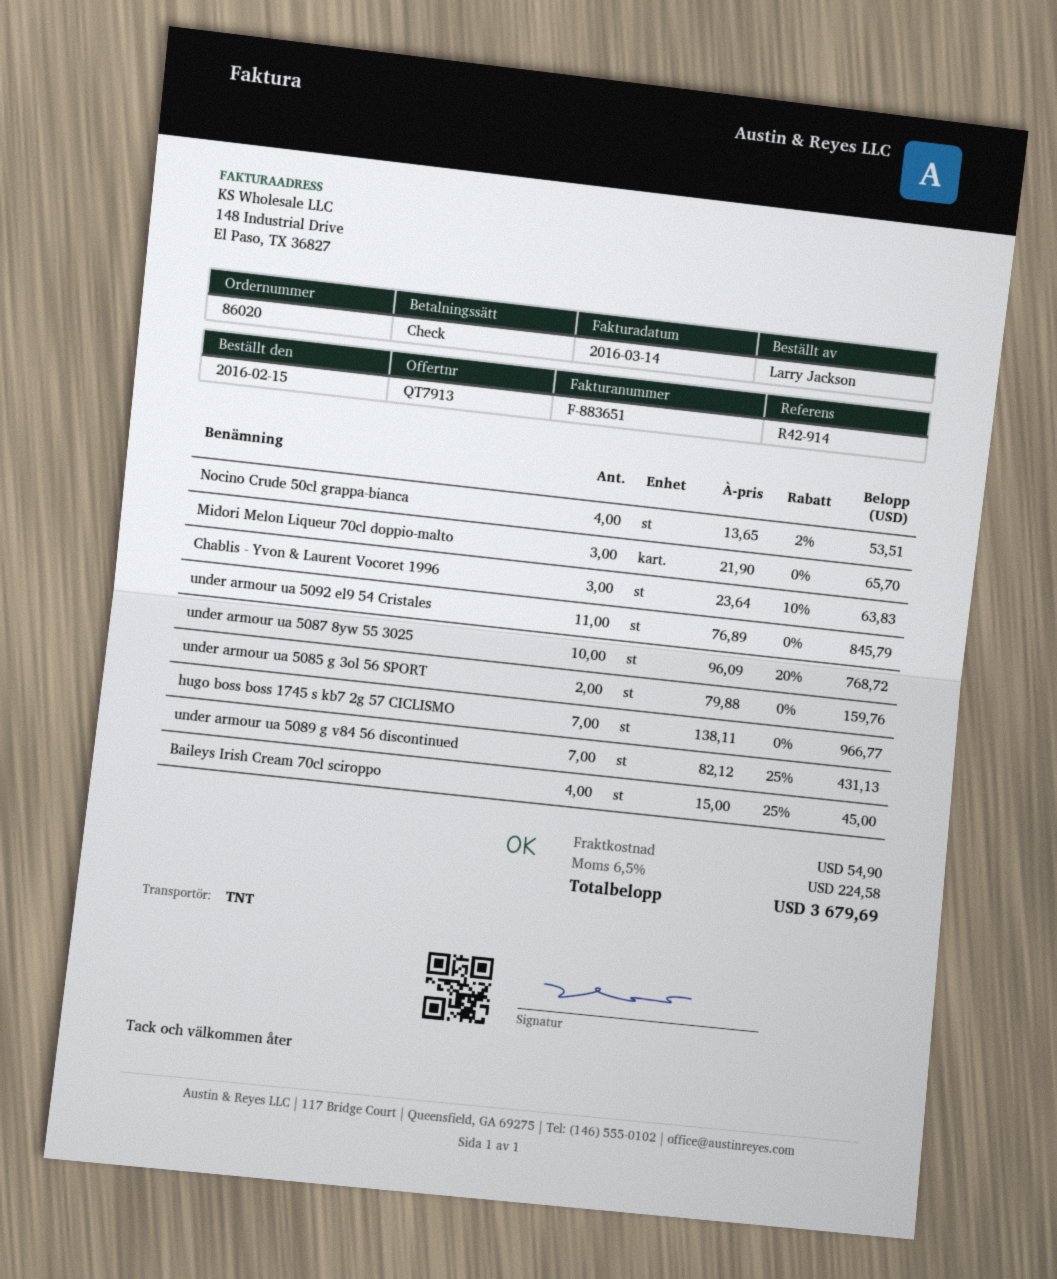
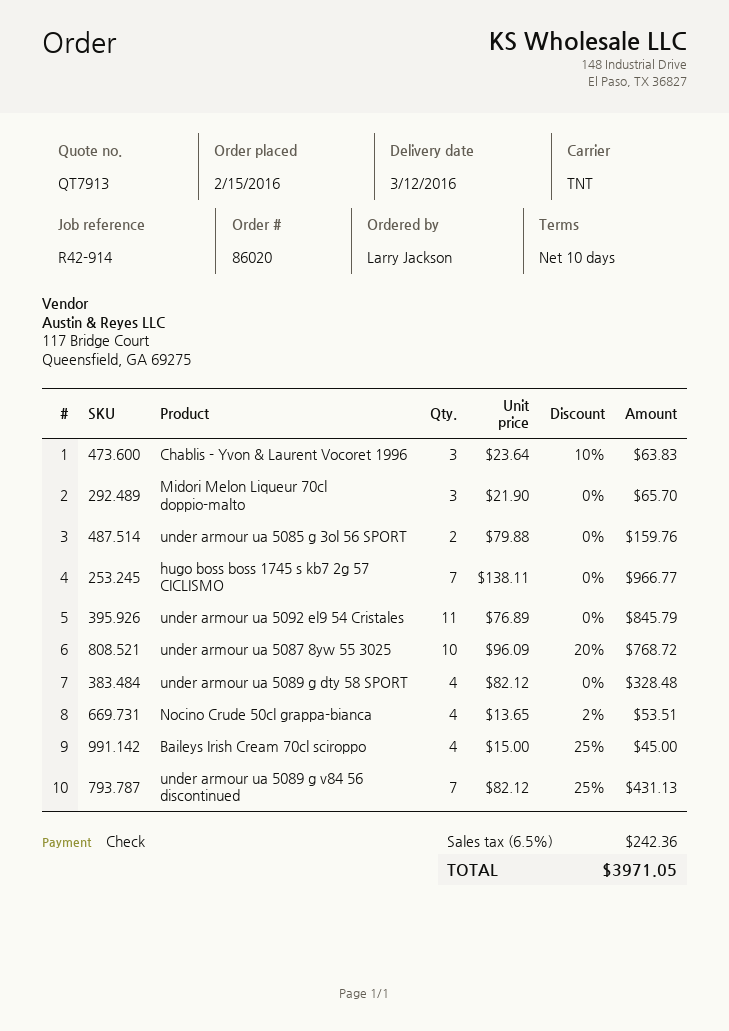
under armour ua 5089 g dty 58 SPORT: none -> 4 x 82.12 = 328.48
shipping: 54.90 -> none
tax: 6.5% = 224.58 -> 6.5% = 242.36
total: 3679.69 -> 3971.05

